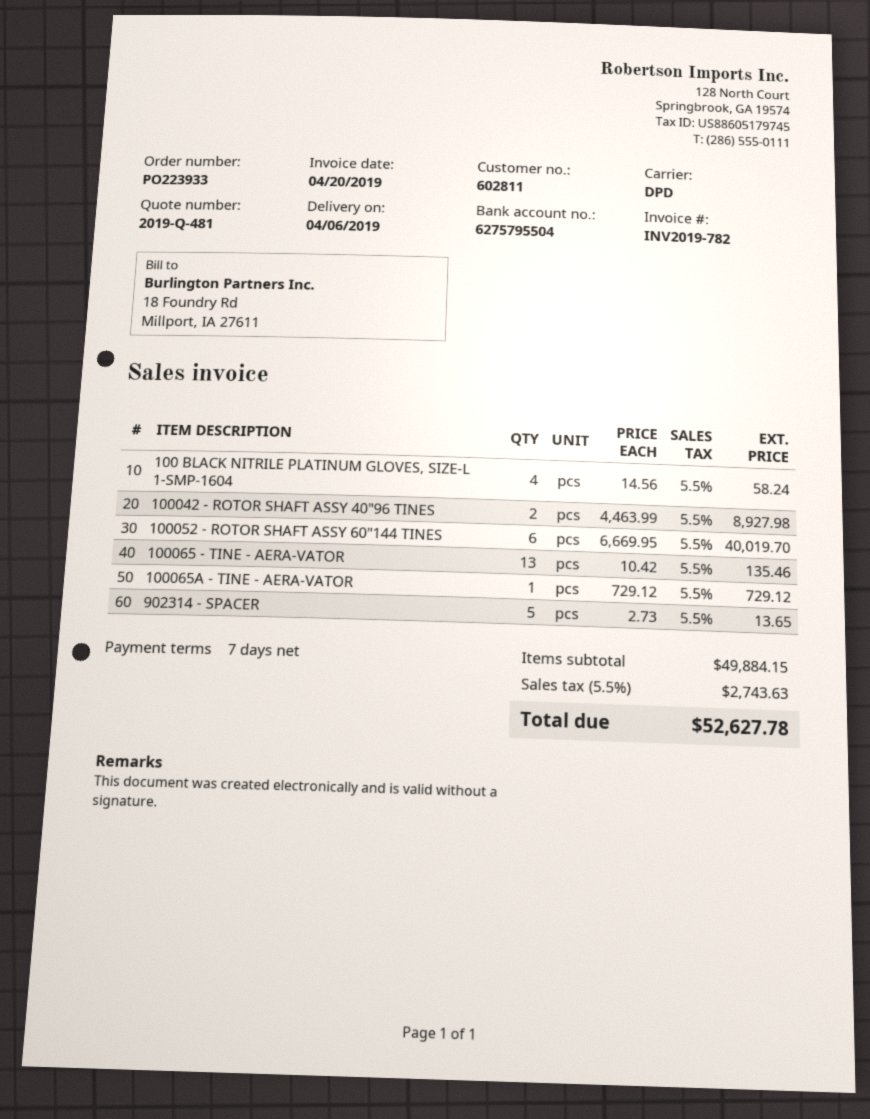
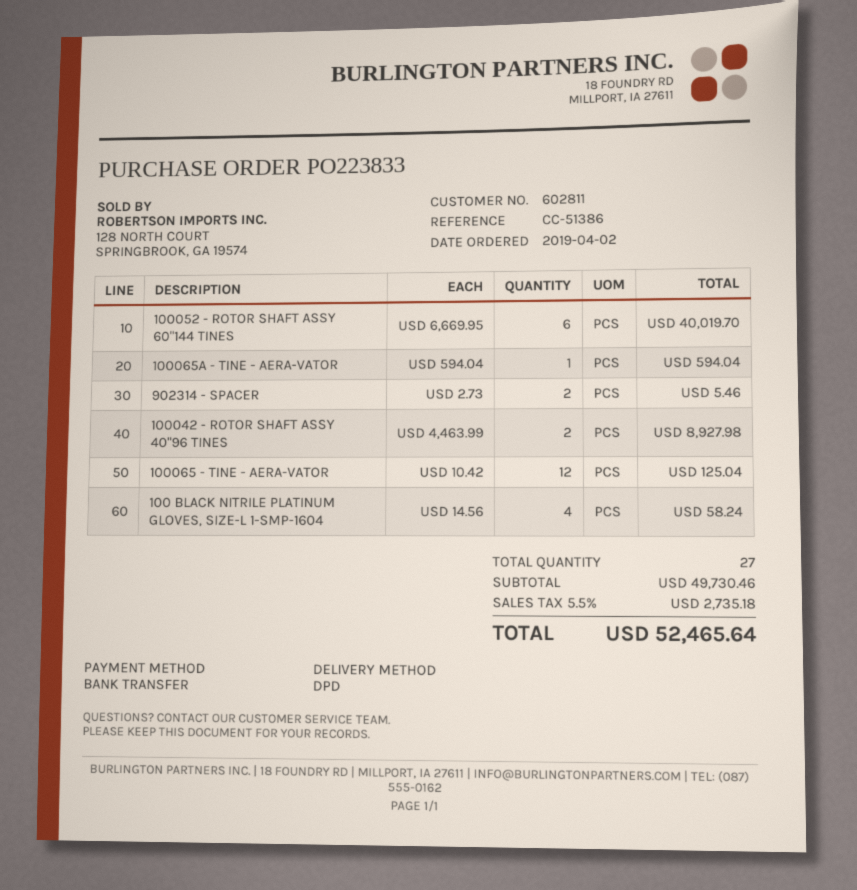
order number: PO223933 -> PO223833
100065 - TINE - AERA-VATOR: 13 x 10.42 = 135.46 -> 12 x 10.42 = 125.04
100065A - TINE - AERA-VATOR: 1 x 729.12 = 729.12 -> 1 x 594.04 = 594.04
902314 - SPACER: 5 x 2.73 = 13.65 -> 2 x 2.73 = 5.46
subtotal: 49884.15 -> 49730.46
tax: 5.5% = 2743.63 -> 5.5% = 2735.18
total: 52627.78 -> 52465.64

